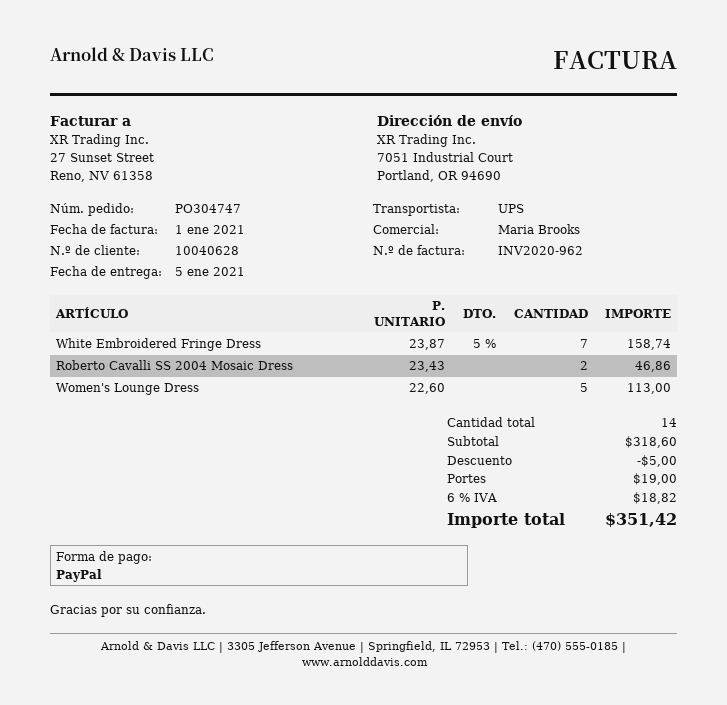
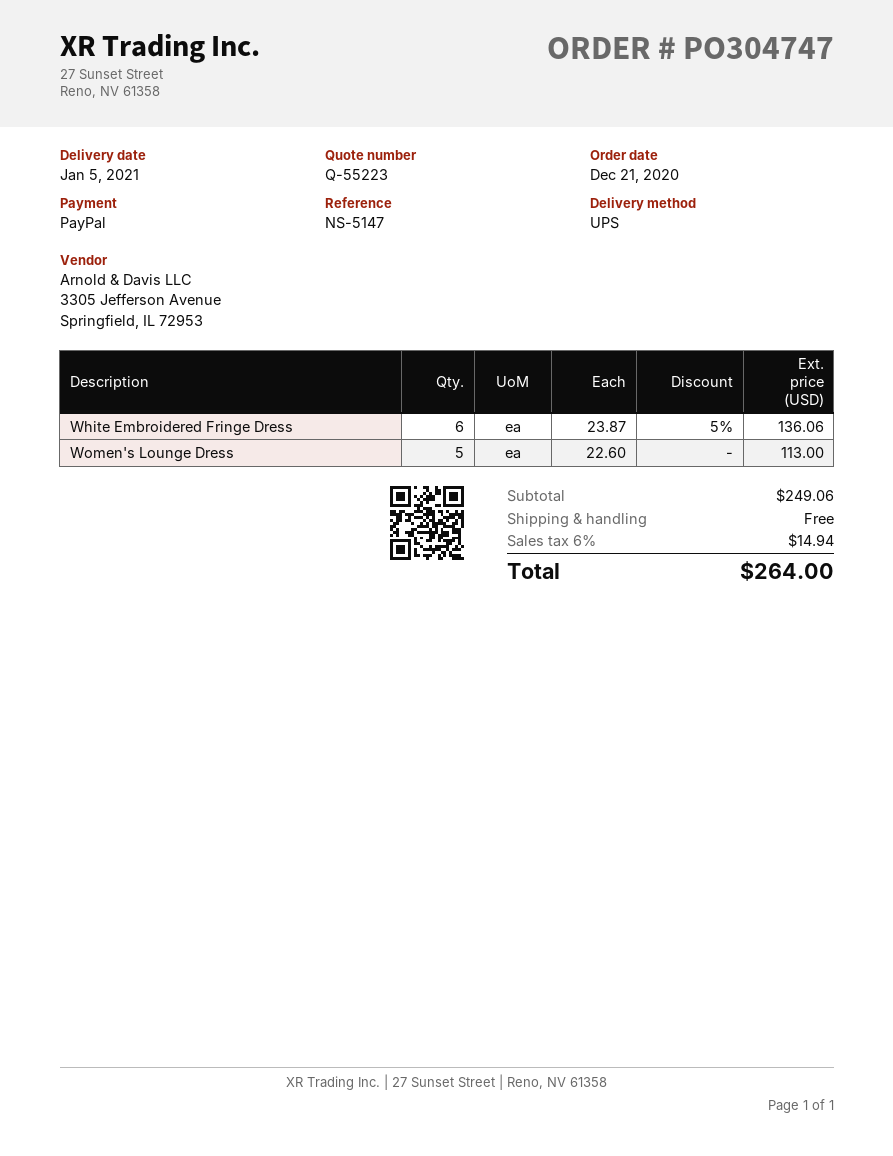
White Embroidered Fringe Dress: 7 x 23.87 - 5% = 158.74 -> 6 x 23.87 - 5% = 136.06
Roberto Cavalli SS 2004 Mosaic Dress: 2 x 23.43 = 46.86 -> none
subtotal: 318.60 -> 249.06
discount: 5.00 -> none
shipping: 19.00 -> 0.00
tax: 6% = 18.82 -> 6% = 14.94
total: 351.42 -> 264.00

